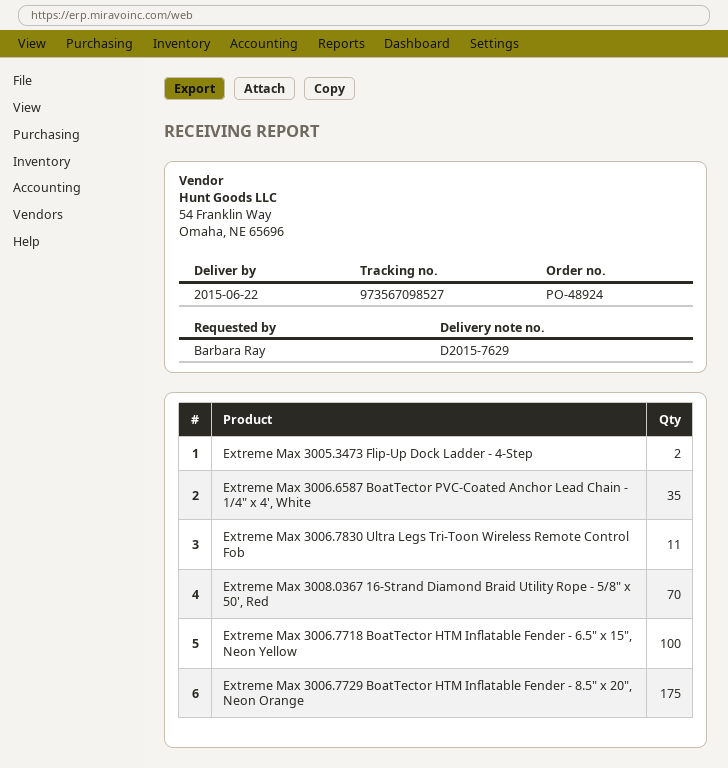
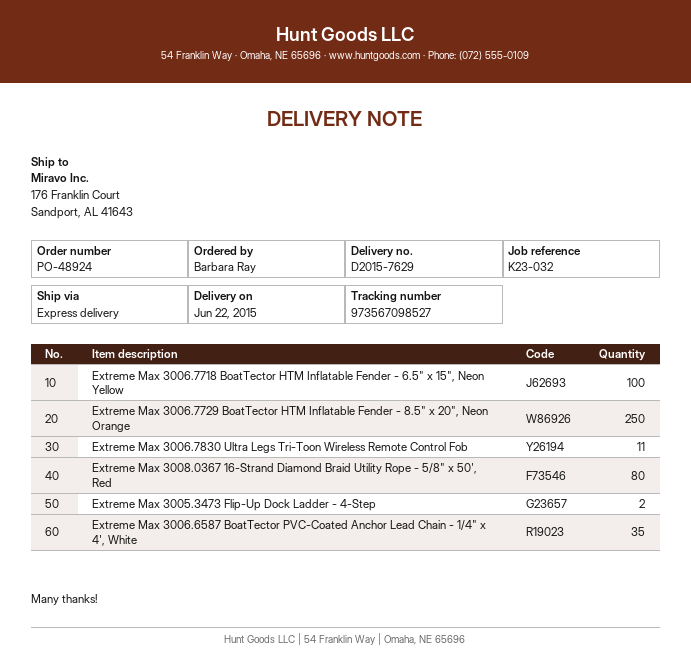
Extreme Max 3008.0367 16-Strand Diamond Braid Utility Rope - 5/8" x 50', Red: 70 -> 80
Extreme Max 3006.7729 BoatTector HTM Inflatable Fender - 8.5" x 20", Neon Orange: 175 -> 250

